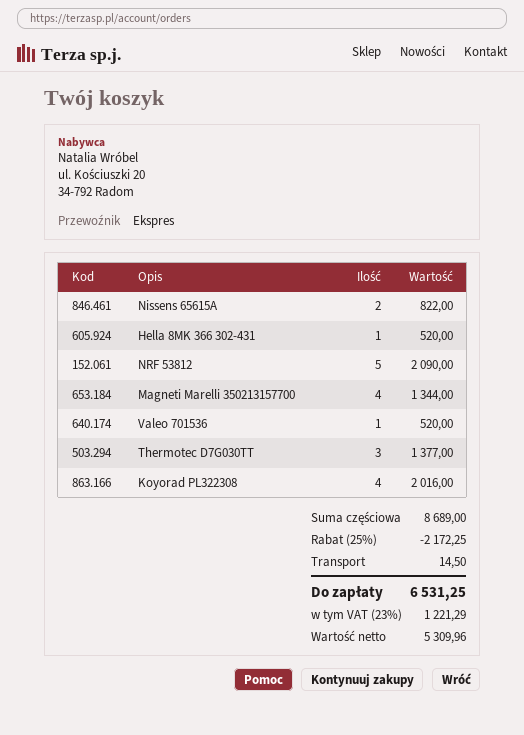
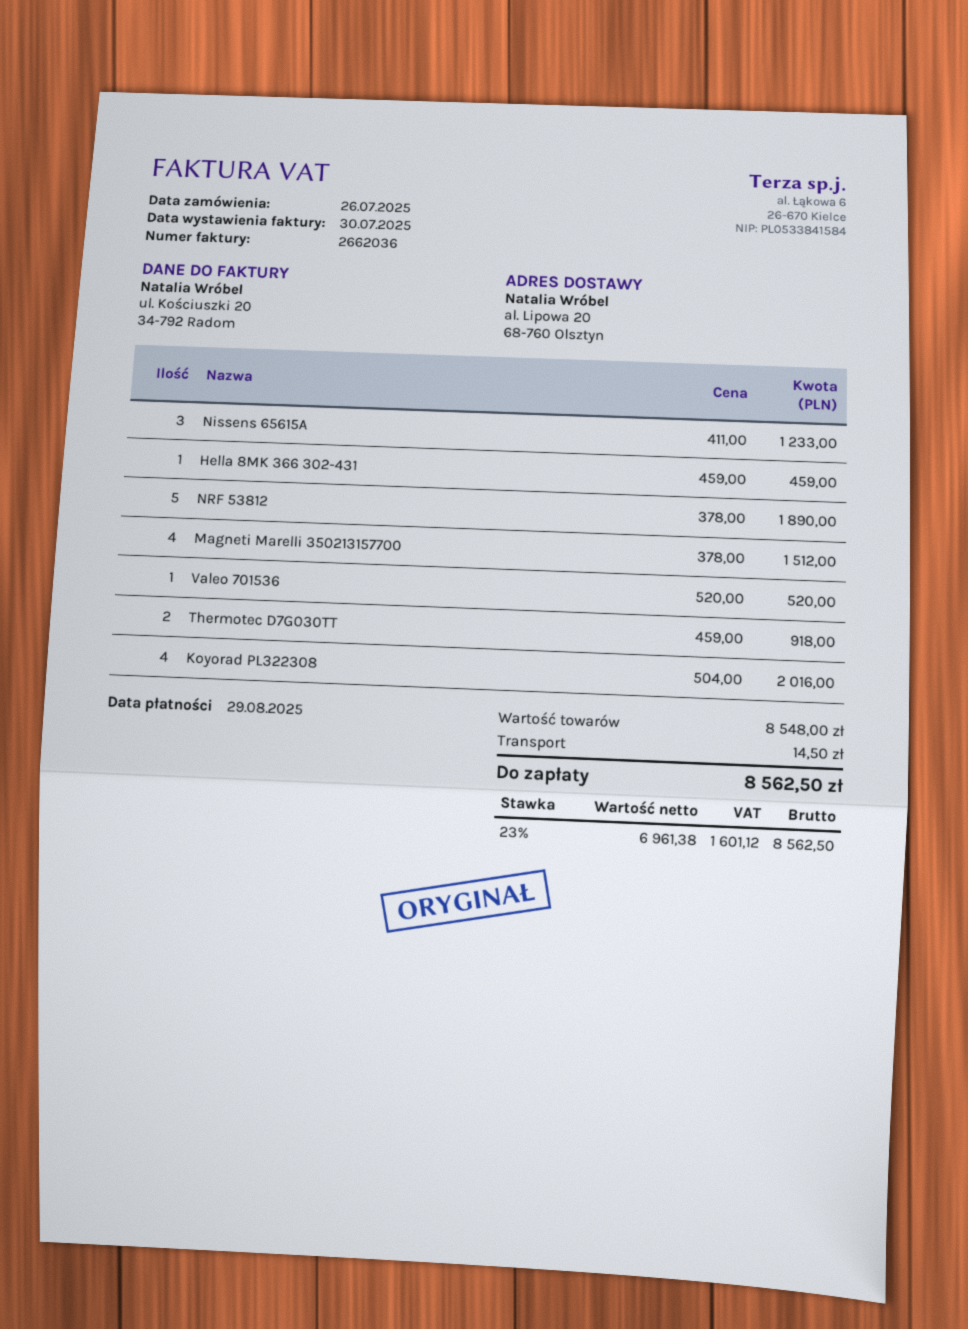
Nissens 65615A: 2 for 822.00 -> 3 for 1233.00
Hella 8MK 366 302-431: 1 for 520.00 -> 1 for 459.00
NRF 53812: 5 for 2090.00 -> 5 for 1890.00
Magneti Marelli 350213157700: 4 for 1344.00 -> 4 for 1512.00
Thermotec D7G030TT: 3 for 1377.00 -> 2 for 918.00
subtotal: 8689.00 -> 8548.00
discount: 25% = 2172.25 -> none
net: 5309.96 -> 6961.38
tax: 23% = 1221.29 -> 23% = 1601.12
total: 6531.25 -> 8562.50

